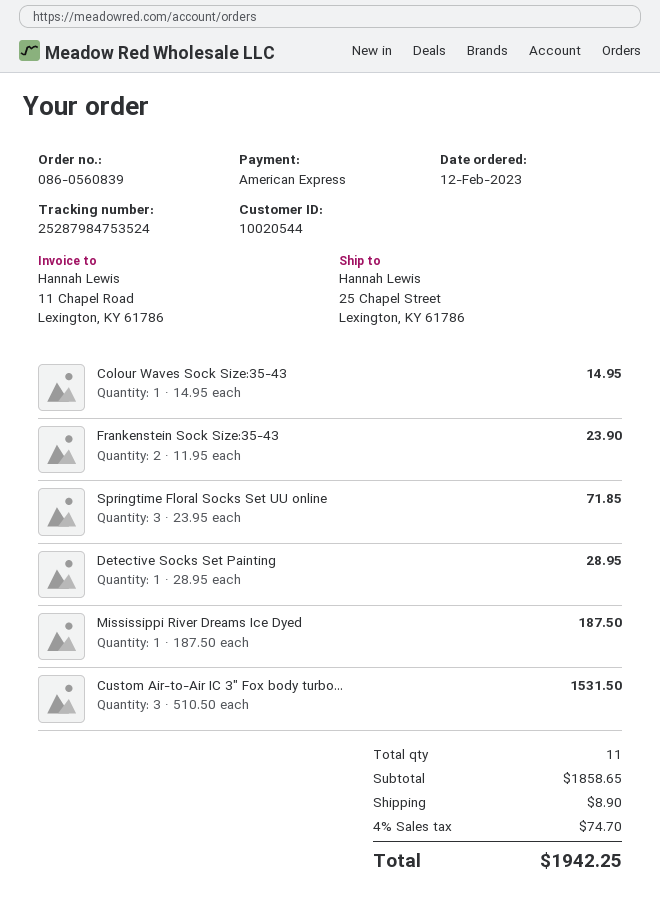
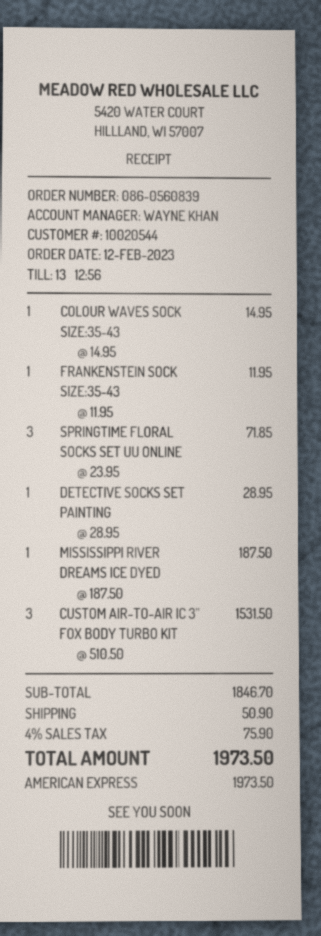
Frankenstein Sock Size:35-43: 2 x 11.95 = 23.90 -> 1 x 11.95 = 11.95
subtotal: 1858.65 -> 1846.70
shipping: 8.90 -> 50.90
tax: 4% = 74.70 -> 4% = 75.90
total: 1942.25 -> 1973.50

